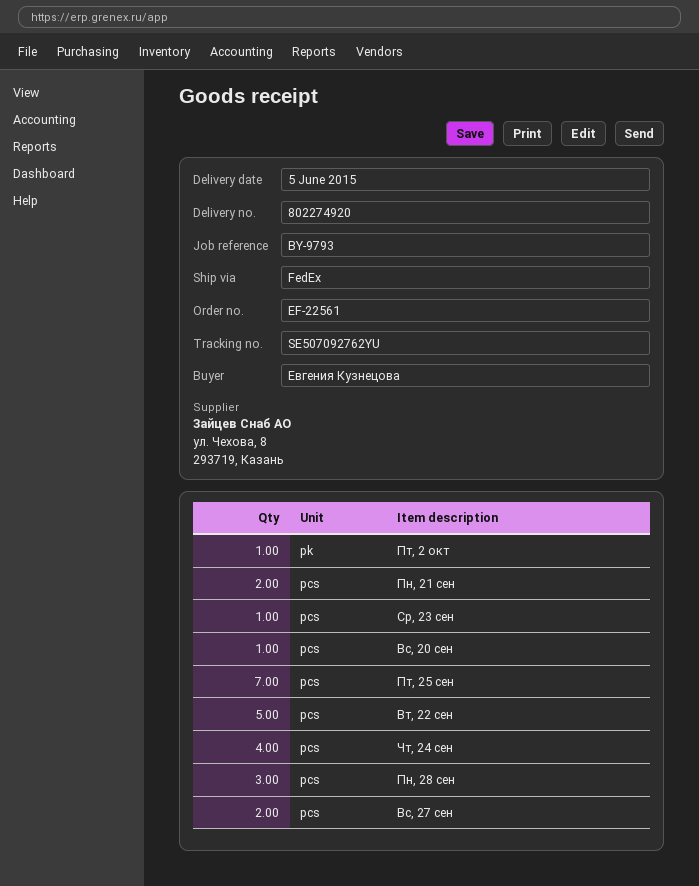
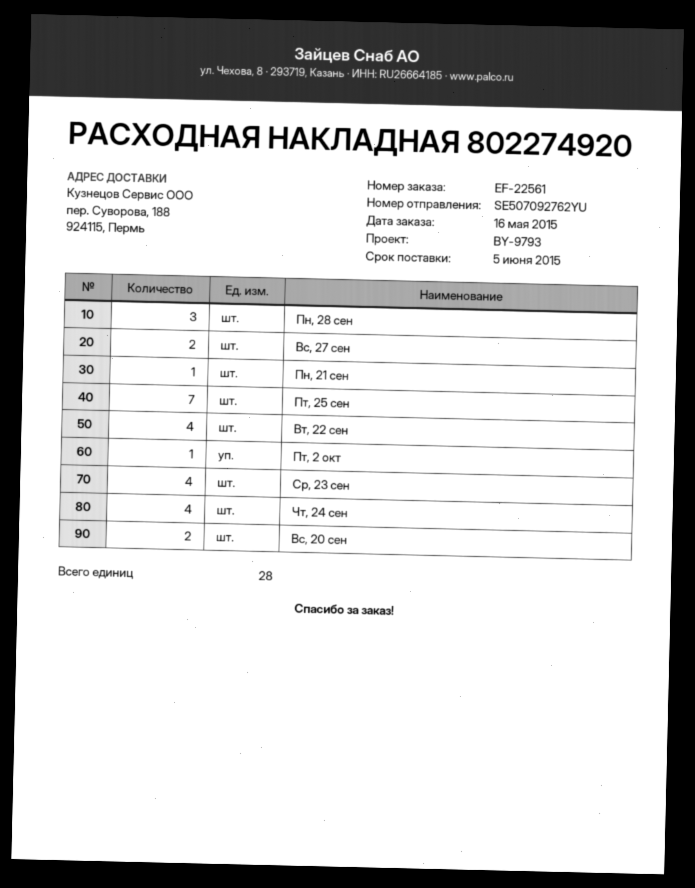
Пн, 21 сен: 2 -> 1
Ср, 23 сен: 1 -> 4
Вс, 20 сен: 1 -> 2
Вт, 22 сен: 5 -> 4

